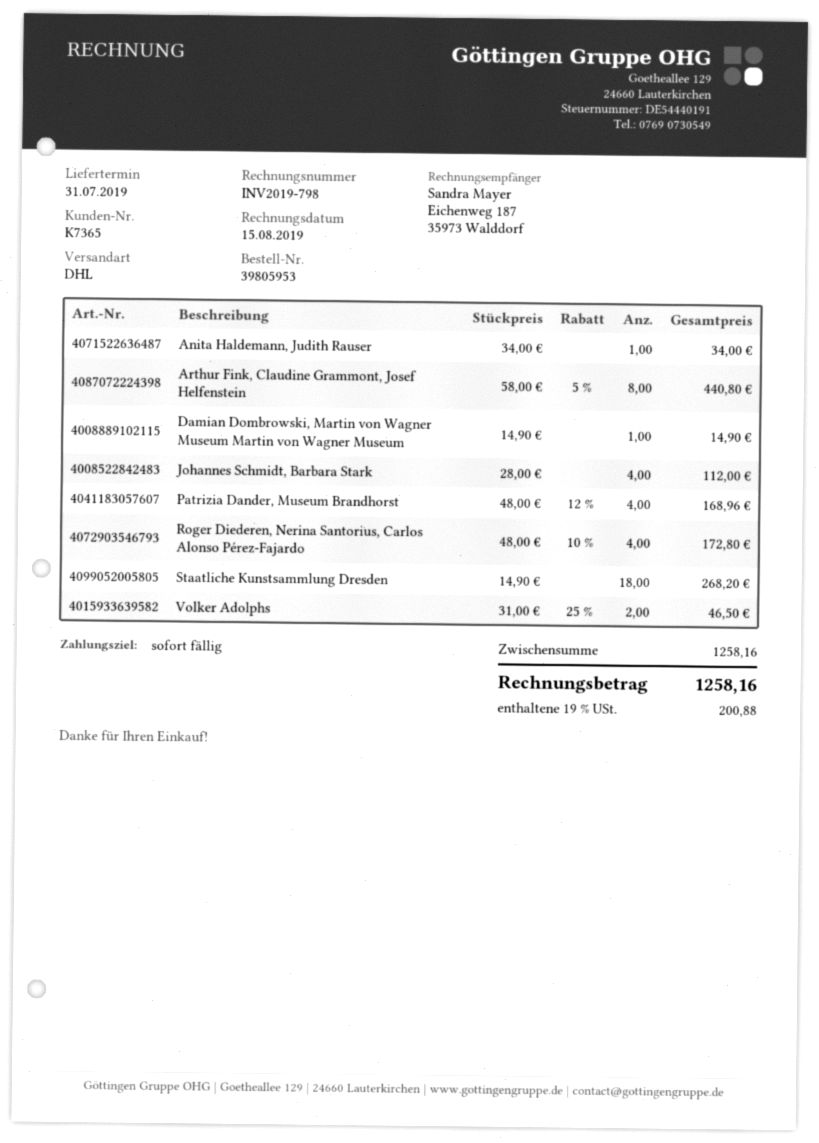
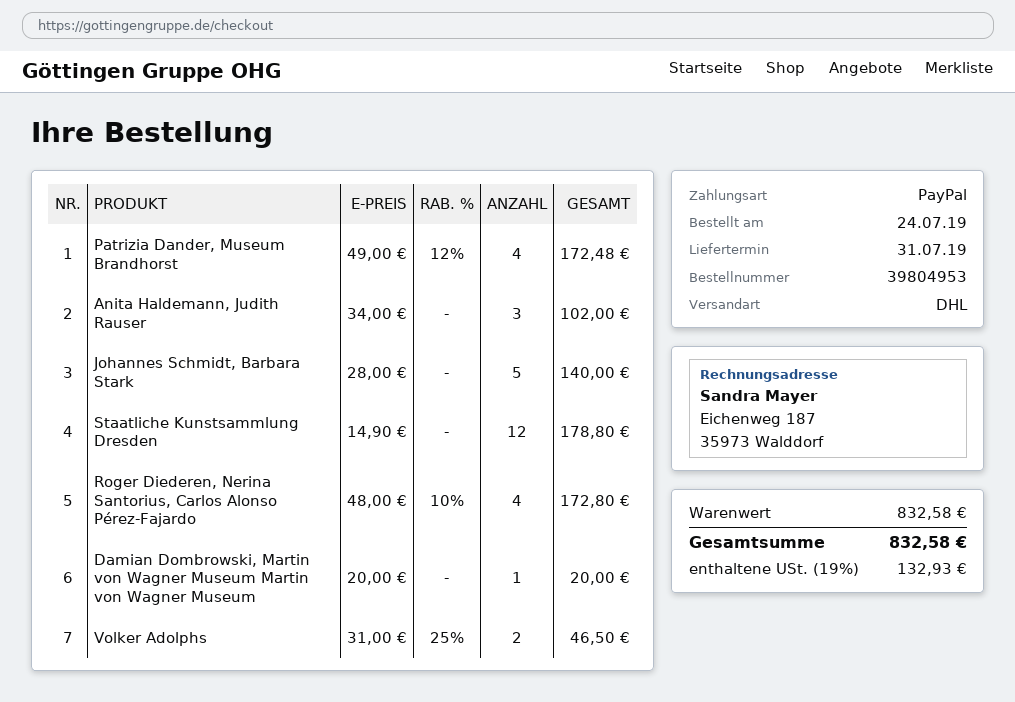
order number: 39805953 -> 39804953
Anita Haldemann, Judith Rauser: 1 x 34.00 = 34.00 -> 3 x 34.00 = 102.00
Arthur Fink, Claudine Grammont, Josef Helfenstein: 8 x 58.00 - 5% = 440.80 -> none
Damian Dombrowski, Martin von Wagner Museum Martin von Wagner Museum: 1 x 14.90 = 14.90 -> 1 x 20.00 = 20.00
Johannes Schmidt, Barbara Stark: 4 x 28.00 = 112.00 -> 5 x 28.00 = 140.00
Patrizia Dander, Museum Brandhorst: 4 x 48.00 - 12% = 168.96 -> 4 x 49.00 - 12% = 172.48
Staatliche Kunstsammlung Dresden: 18 x 14.90 = 268.20 -> 12 x 14.90 = 178.80
subtotal: 1258.16 -> 832.58
tax: 19% = 200.88 -> 19% = 132.93
total: 1258.16 -> 832.58

